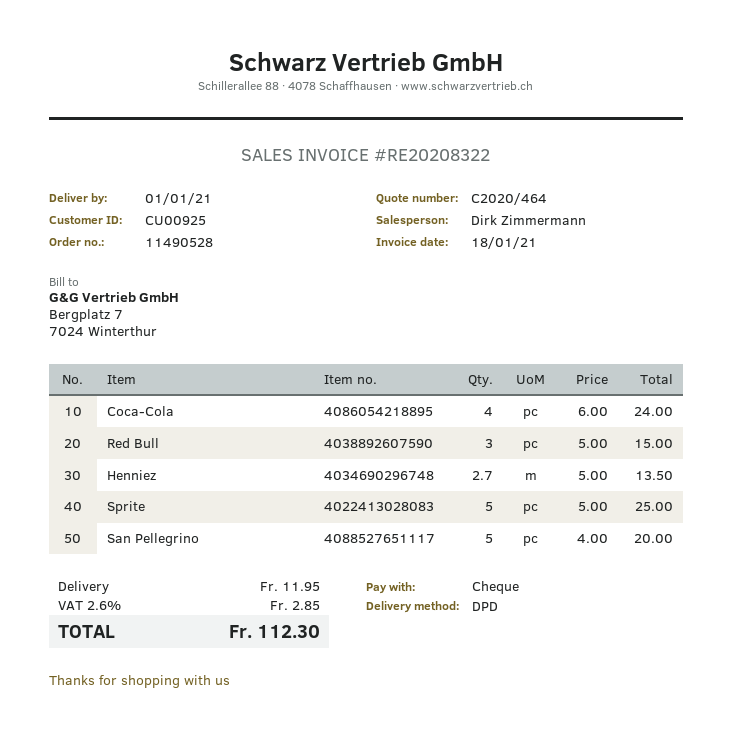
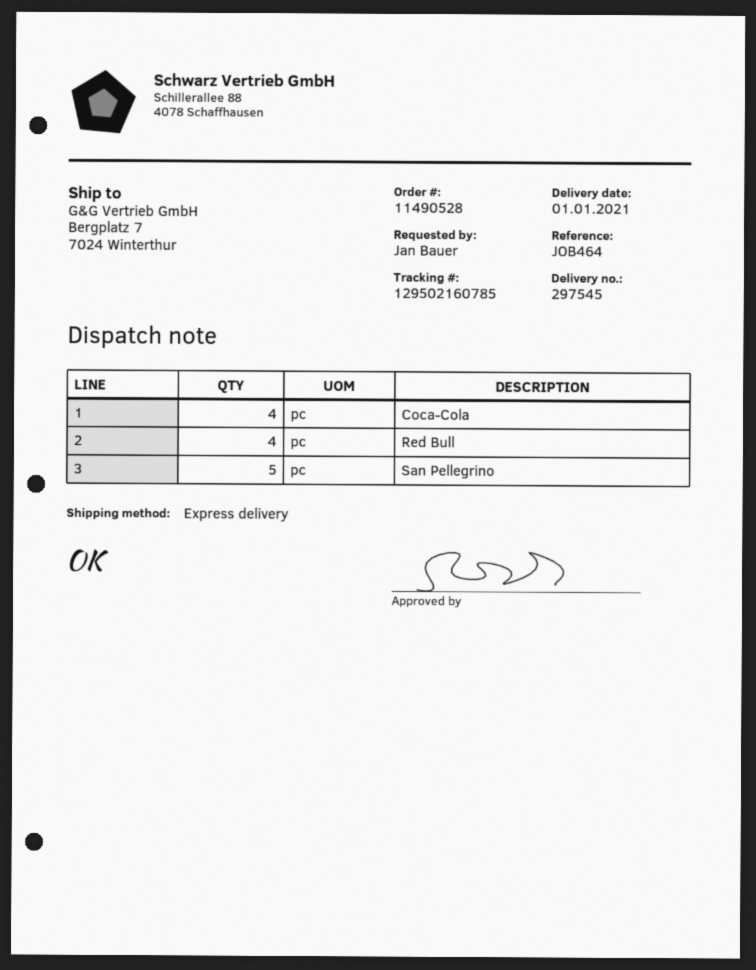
shipping method: DPD -> express
Red Bull: 3 -> 4
Henniez: 2.7 -> none
Sprite: 5 -> none

